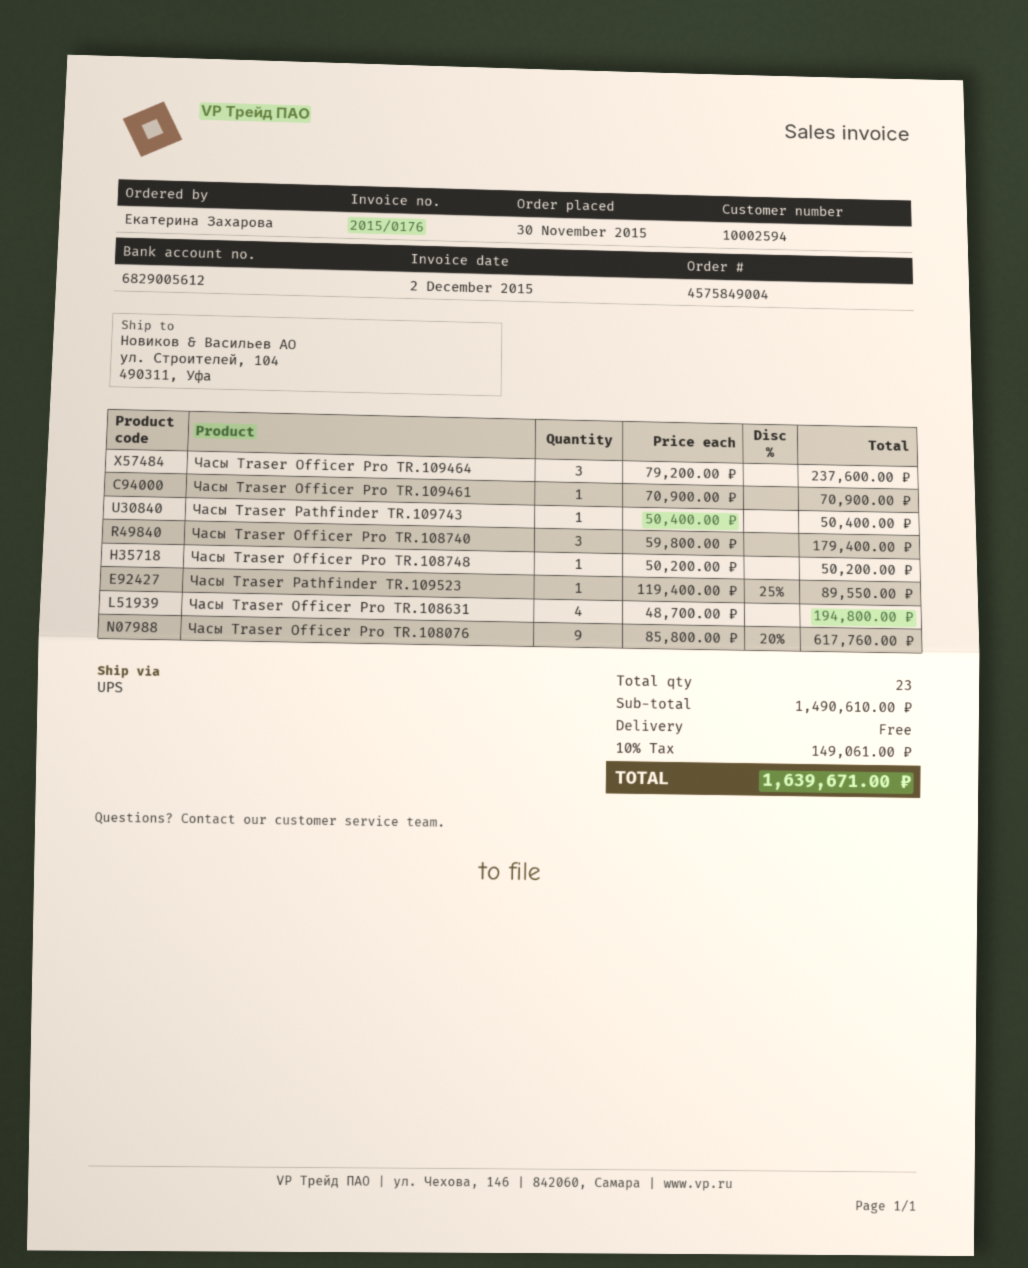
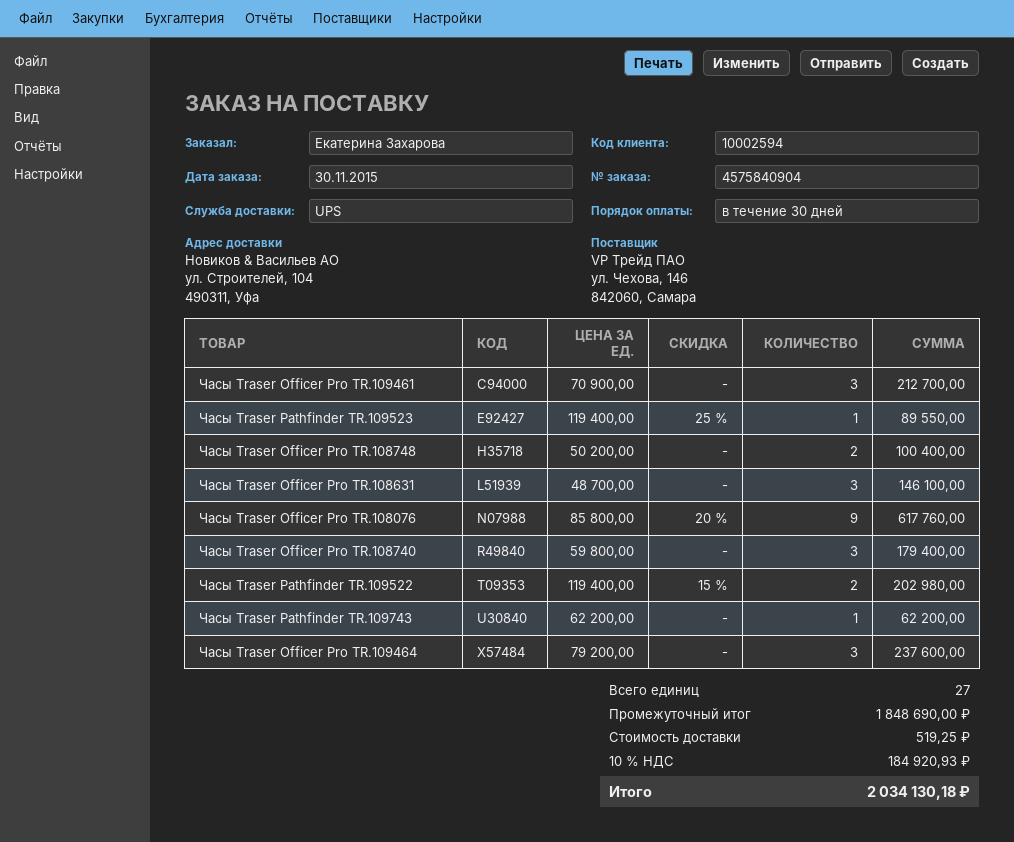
order number: 4575849004 -> 4575840904
Часы Traser Officer Pro TR.109461: 1 x 70900.00 = 70900.00 -> 3 x 70900.00 = 212700.00
Часы Traser Pathfinder TR.109743: 1 x 50400.00 = 50400.00 -> 1 x 62200.00 = 62200.00
Часы Traser Officer Pro TR.108748: 1 x 50200.00 = 50200.00 -> 2 x 50200.00 = 100400.00
Часы Traser Officer Pro TR.108631: 4 x 48700.00 = 194800.00 -> 3 x 48700.00 = 146100.00
Часы Traser Pathfinder TR.109522: none -> 2 x 119400.00 - 15% = 202980.00
total quantity: 23 -> 27
subtotal: 1490610.00 -> 1848690.00
shipping: 0.00 -> 519.25
tax: 10% = 149061.00 -> 10% = 184920.93
total: 1639671.00 -> 2034130.18

